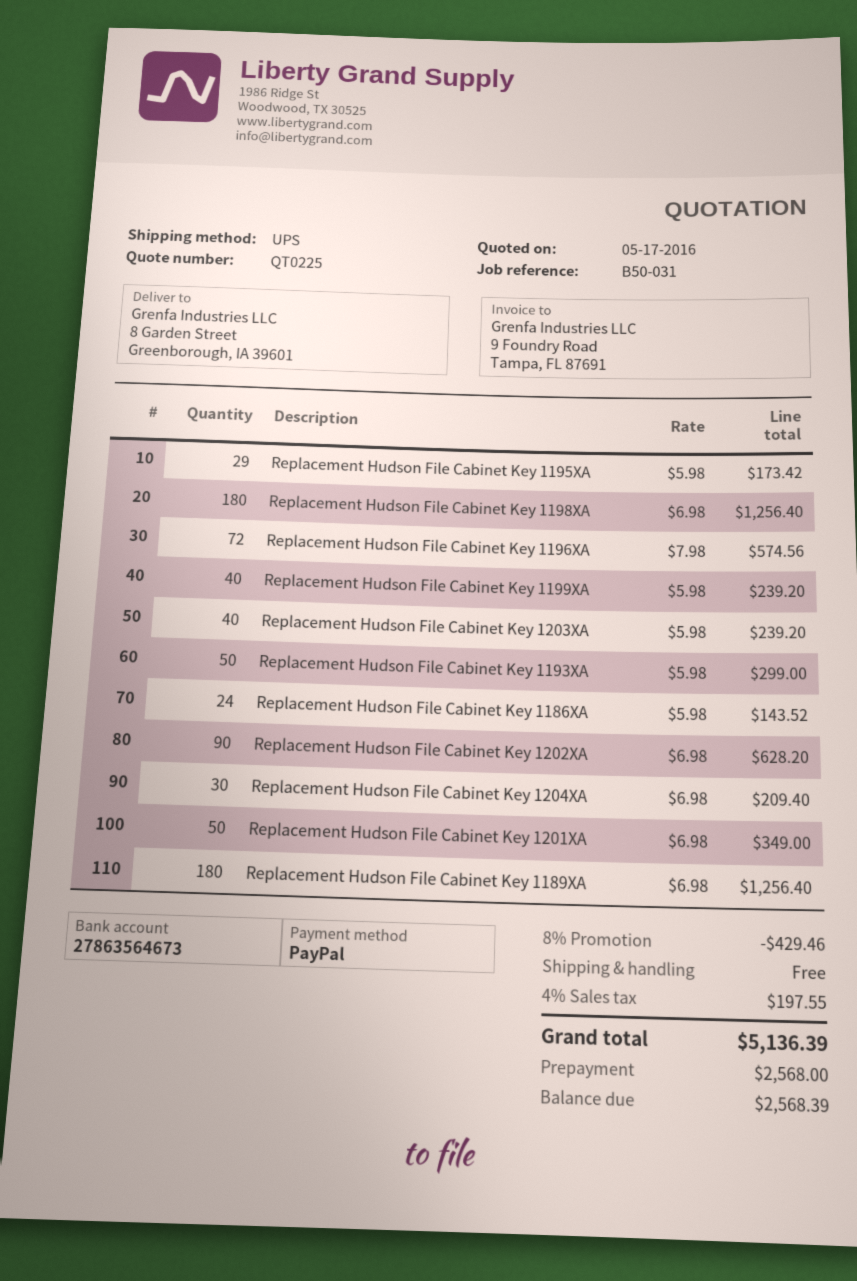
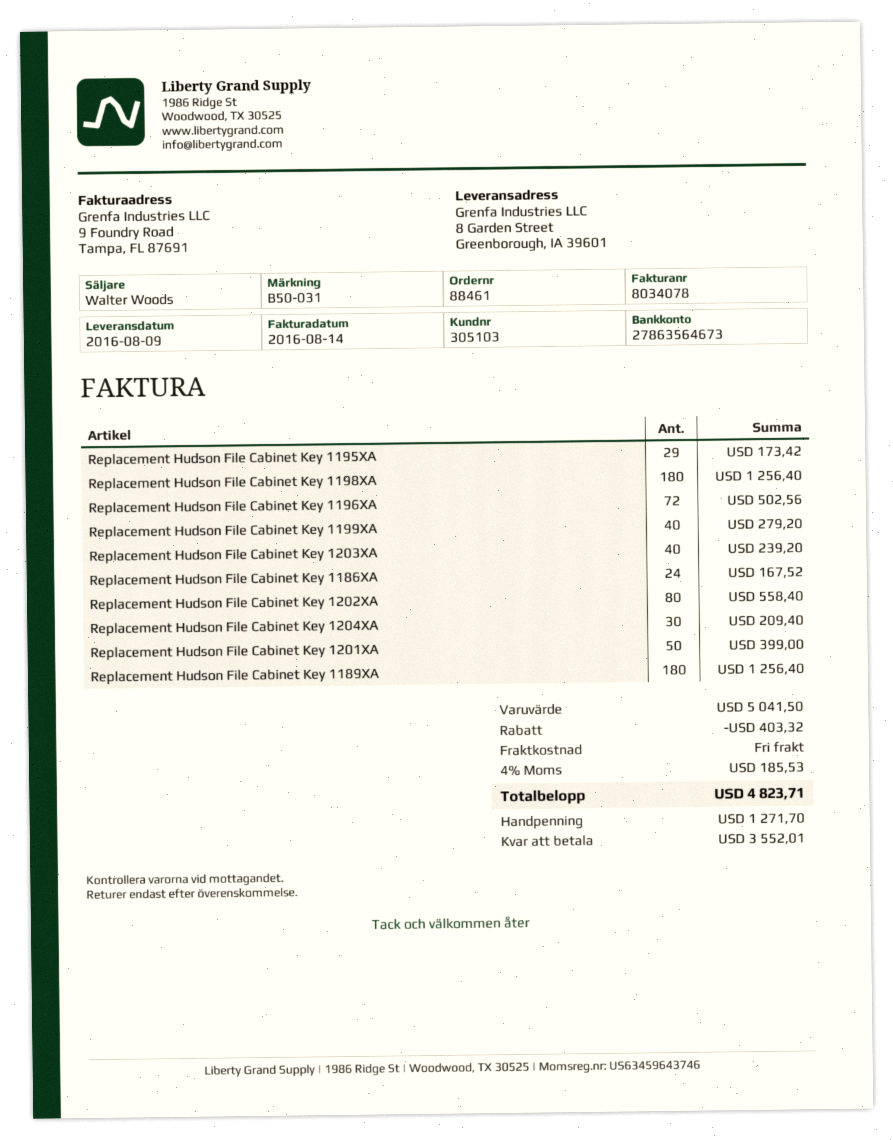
Replacement Hudson File Cabinet Key 1196XA: 72 for 574.56 -> 72 for 502.56
Replacement Hudson File Cabinet Key 1199XA: 40 for 239.20 -> 40 for 279.20
Replacement Hudson File Cabinet Key 1193XA: 50 for 299.00 -> none
Replacement Hudson File Cabinet Key 1186XA: 24 for 143.52 -> 24 for 167.52
Replacement Hudson File Cabinet Key 1202XA: 90 for 628.20 -> 80 for 558.40
Replacement Hudson File Cabinet Key 1201XA: 50 for 349.00 -> 50 for 399.00
discount: 429.46 -> 403.32
tax: 4% = 197.55 -> 4% = 185.53
total: 5136.39 -> 4823.71
deposit: 2568.00 -> 1271.70
balance: 2568.39 -> 3552.01

